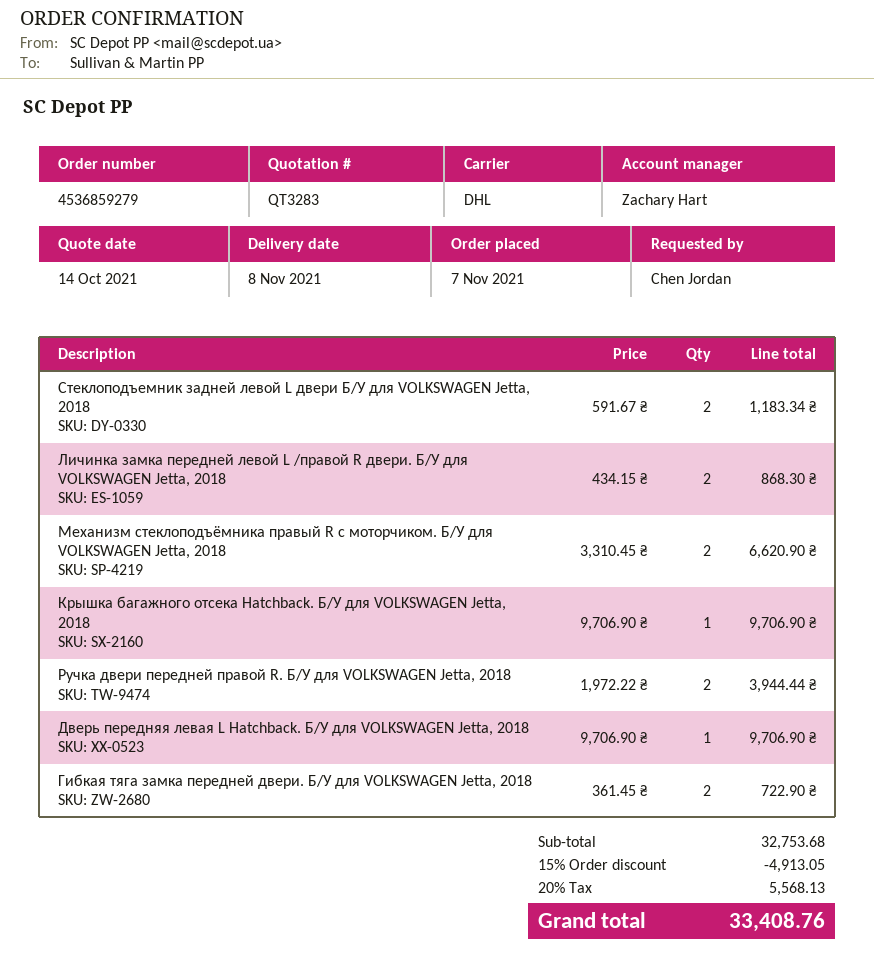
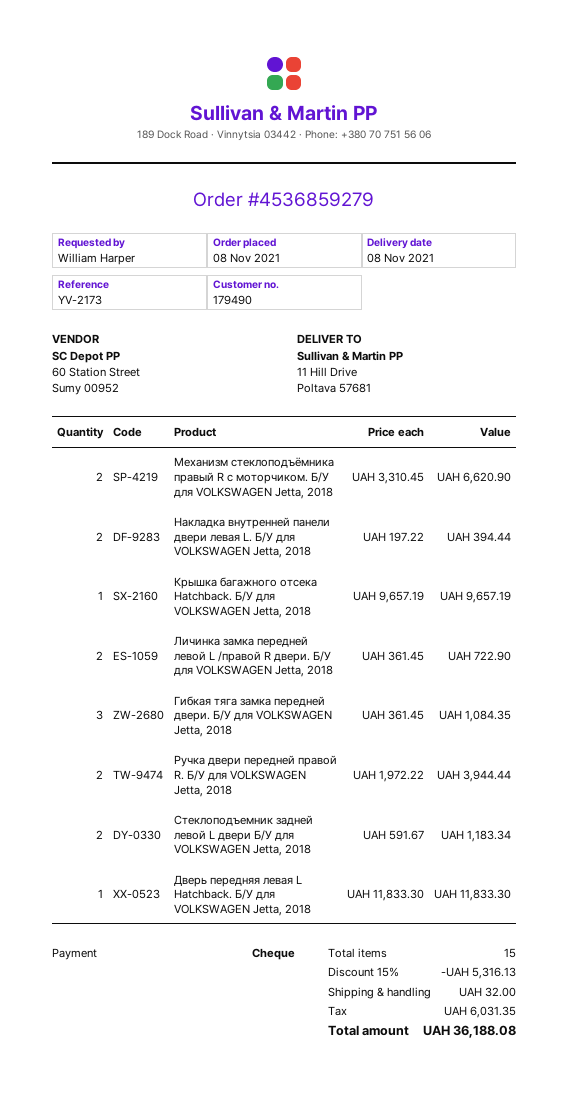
order date: 2021-11-07 -> 2021-11-08
ordered by: Chen Jordan -> William Harper
Личинка замка передней левой L /правой R двери. Б/У для VOLKSWAGEN Jetta, 2018: 2 x 434.15 = 868.30 -> 2 x 361.45 = 722.90
Крышка багажного отсека Hatchback. Б/У для VOLKSWAGEN Jetta, 2018: 1 x 9706.90 = 9706.90 -> 1 x 9657.19 = 9657.19
Дверь передняя левая L Hatchback. Б/У для VOLKSWAGEN Jetta, 2018: 1 x 9706.90 = 9706.90 -> 1 x 11833.30 = 11833.30
Гибкая тяга замка передней двери. Б/У для VOLKSWAGEN Jetta, 2018: 2 x 361.45 = 722.90 -> 3 x 361.45 = 1084.35
Накладка внутренней панели двери левая L. Б/У для VOLKSWAGEN Jetta, 2018: none -> 2 x 197.22 = 394.44
discount: 15% = 4913.05 -> 15% = 5316.13
shipping: none -> 32.00
tax: 5568.13 -> 6031.35
total: 33408.76 -> 36188.08

